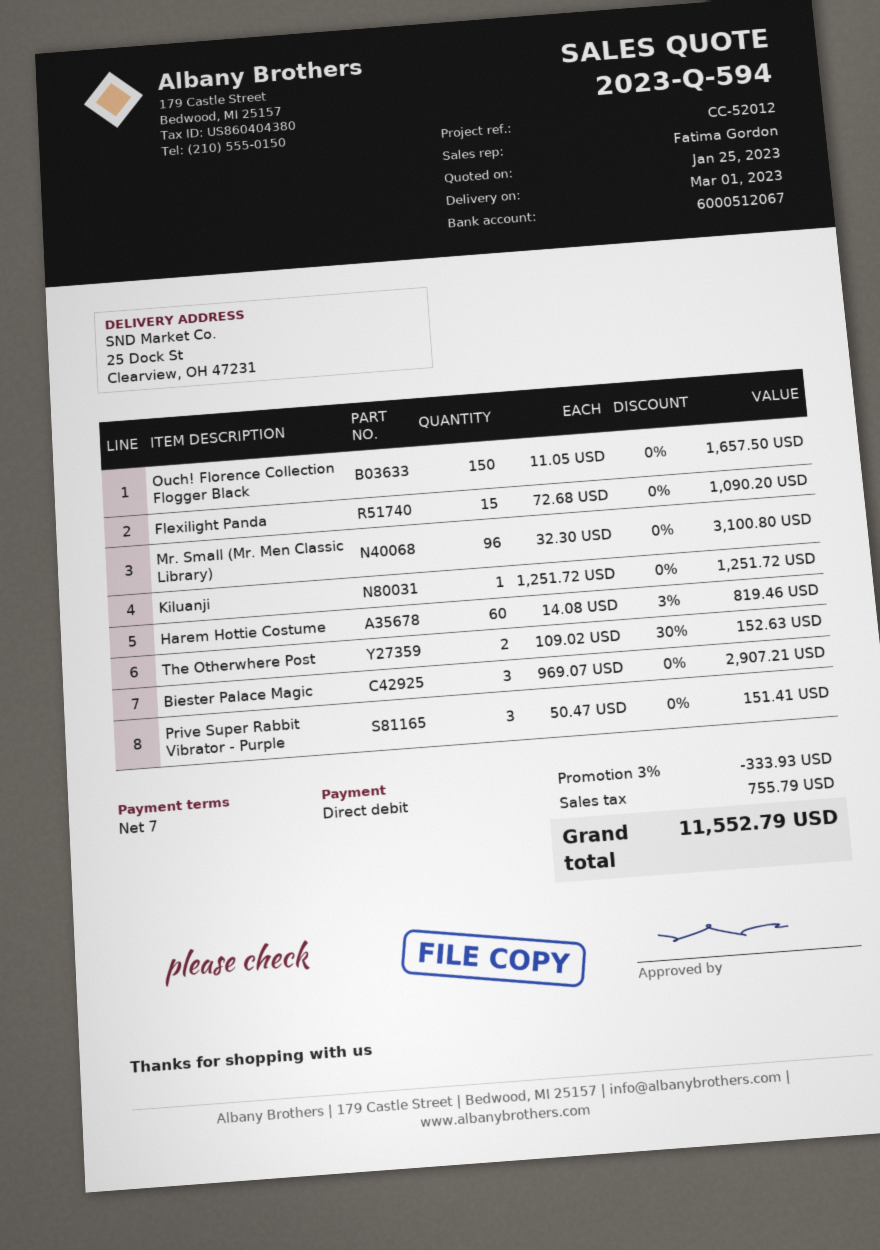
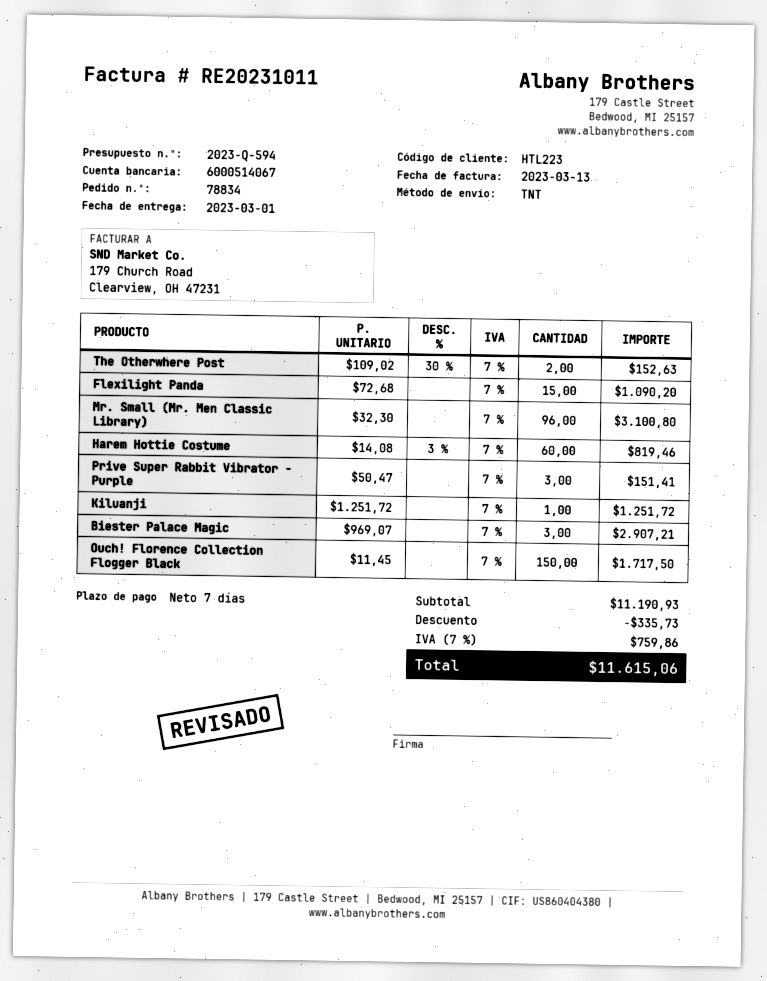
bank account: 6000512067 -> 6000514067
Ouch! Florence Collection Flogger Black: 150 x 11.05 = 1657.50 -> 150 x 11.45 = 1717.50
discount: 333.93 -> 335.73
tax: 755.79 -> 759.86
total: 11552.79 -> 11615.06

